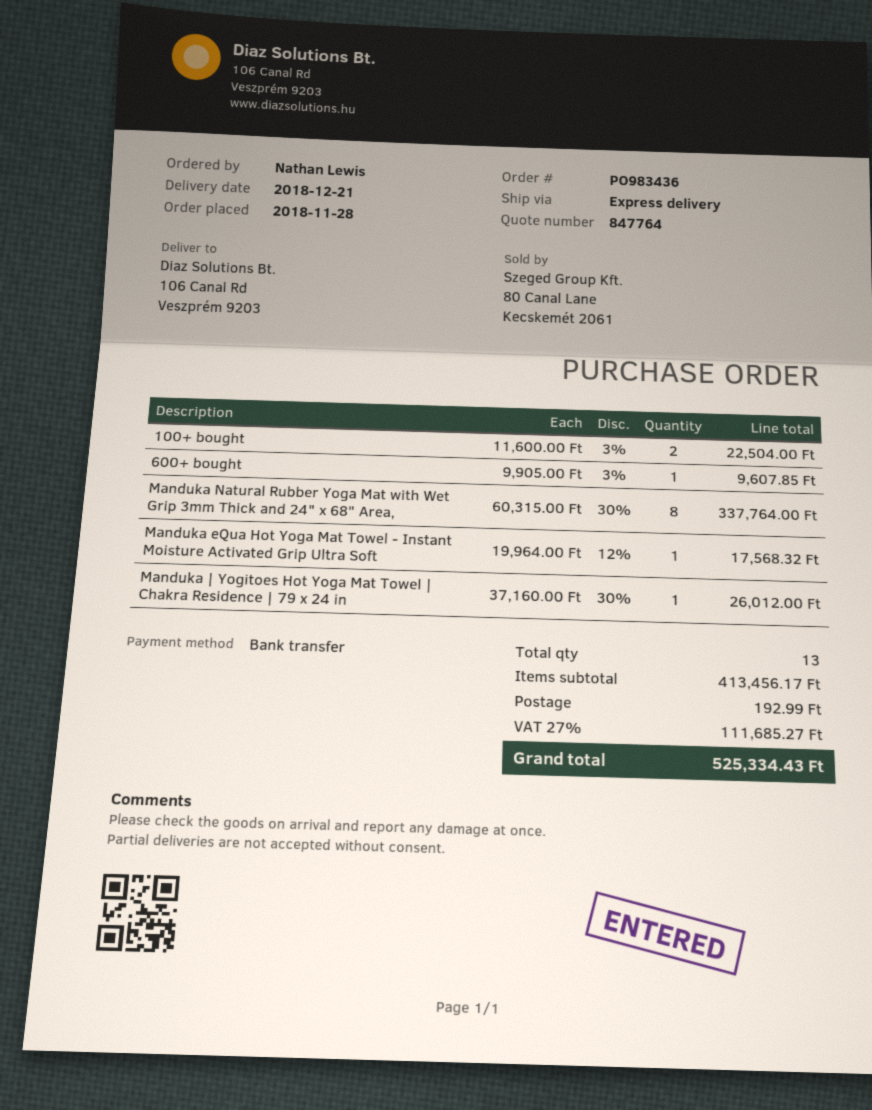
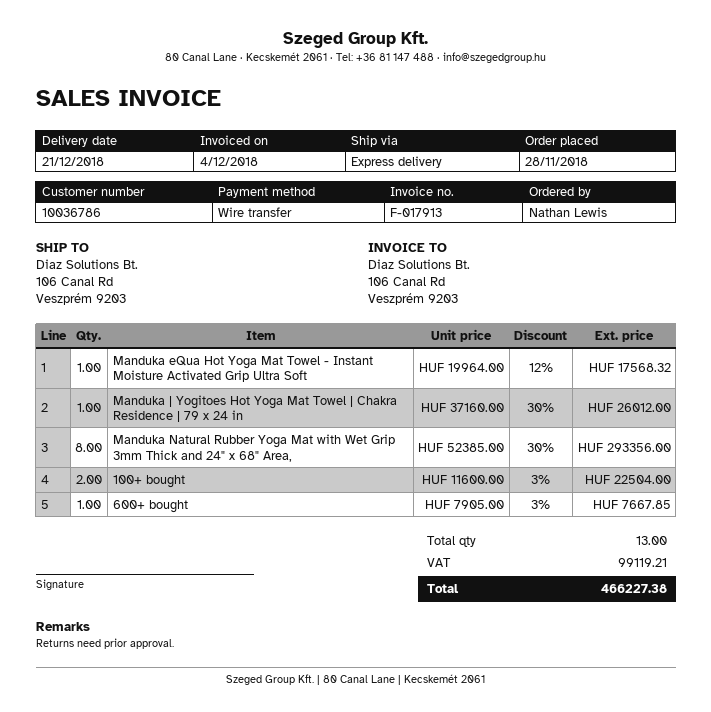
600+ bought: 1 x 9905.00 - 3% = 9607.85 -> 1 x 7905.00 - 3% = 7667.85
Manduka Natural Rubber Yoga Mat with Wet Grip 3mm Thick and 24" x 68" Area,: 8 x 60315.00 - 30% = 337764.00 -> 8 x 52385.00 - 30% = 293356.00
shipping: 192.99 -> none
tax: 111685.27 -> 99119.21
total: 525334.43 -> 466227.38

